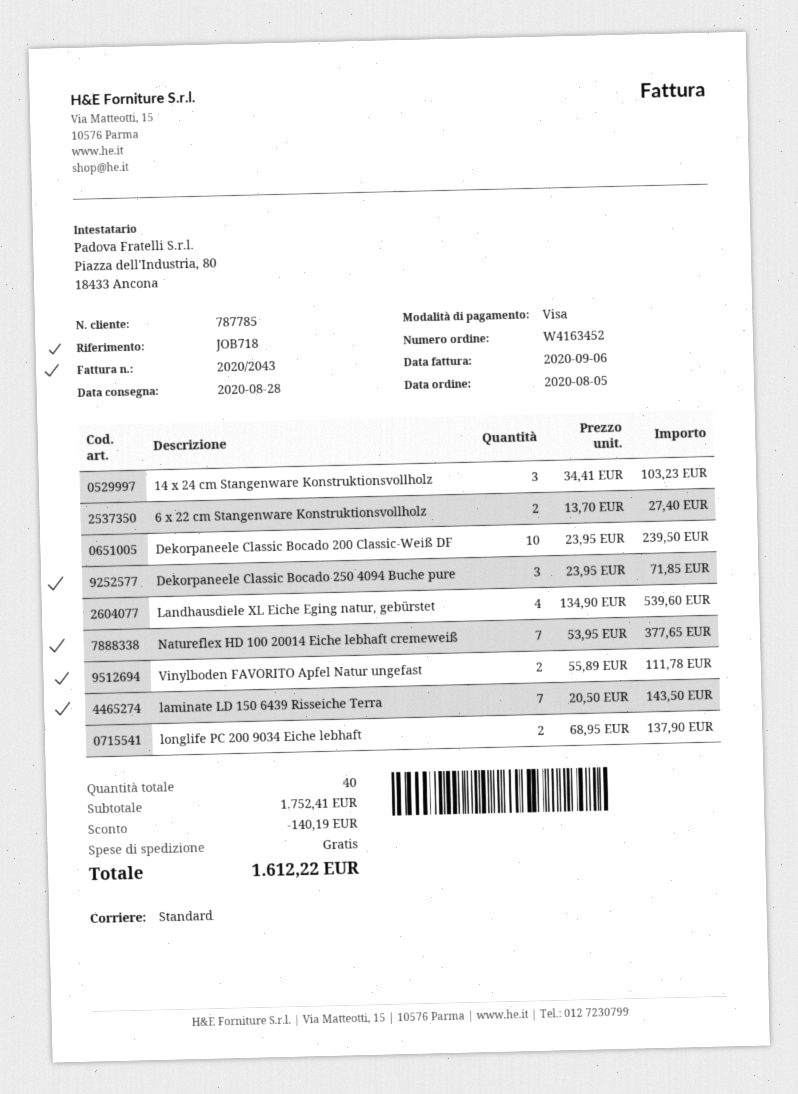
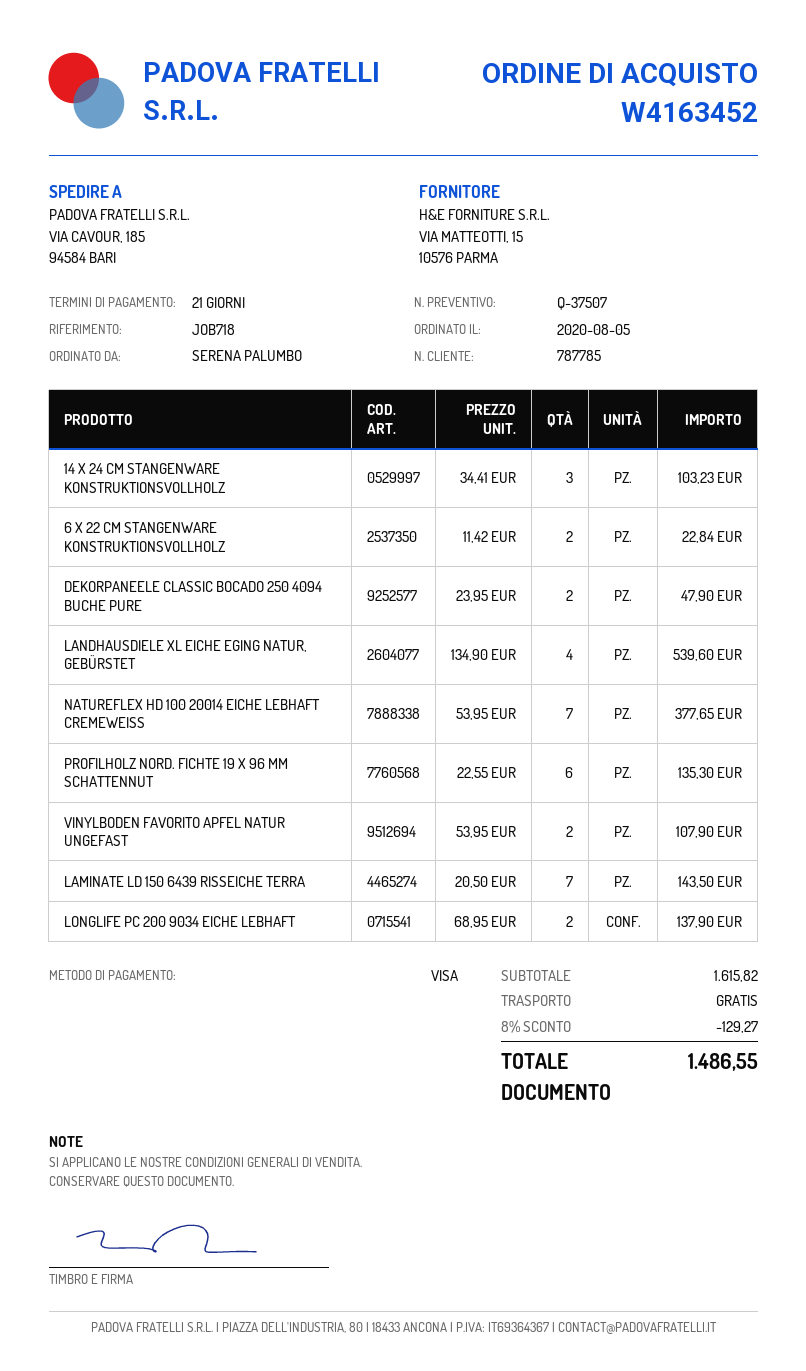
6 x 22 cm Stangenware Konstruktionsvollholz: 2 x 13.70 = 27.40 -> 2 x 11.42 = 22.84
Dekorpaneele Classic Bocado 200 Classic-Weiß DF: 10 x 23.95 = 239.50 -> none
Dekorpaneele Classic Bocado 250 4094 Buche pure: 3 x 23.95 = 71.85 -> 2 x 23.95 = 47.90
Vinylboden FAVORITO Apfel Natur ungefast: 2 x 55.89 = 111.78 -> 2 x 53.95 = 107.90
PROFILHOLZ NORD. FICHTE 19 X 96 MM SCHATTENNUT: none -> 6 x 22.55 = 135.30
subtotal: 1752.41 -> 1615.82
discount: 140.19 -> 129.27
total: 1612.22 -> 1486.55

